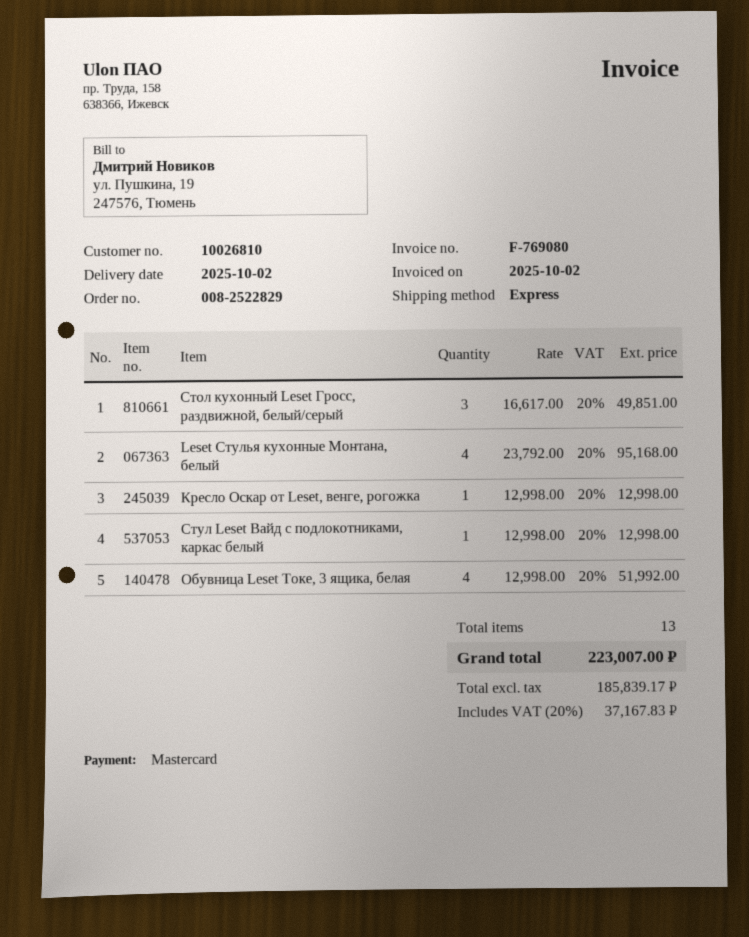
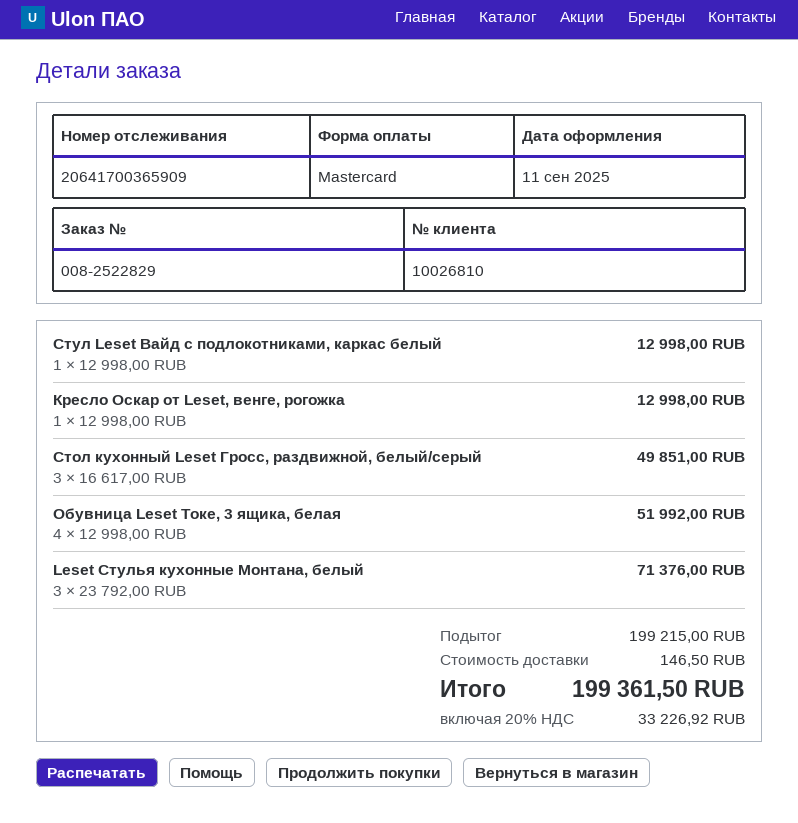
Leset Стулья кухонные Монтана, белый: 4 x 23792.00 = 95168.00 -> 3 x 23792.00 = 71376.00
shipping: none -> 146.50
tax: 20% = 37167.83 -> 20% = 33226.92
total: 223007.00 -> 199361.50

